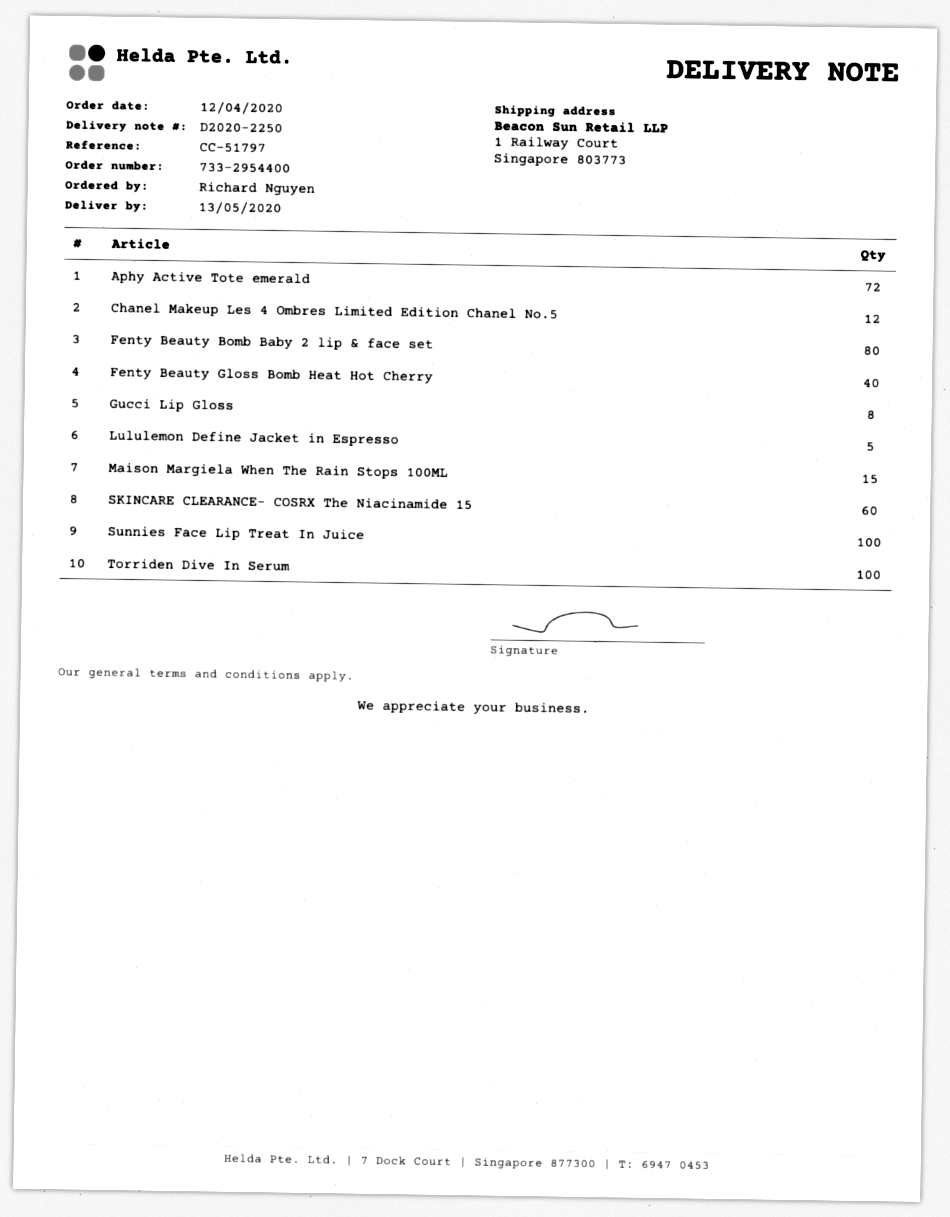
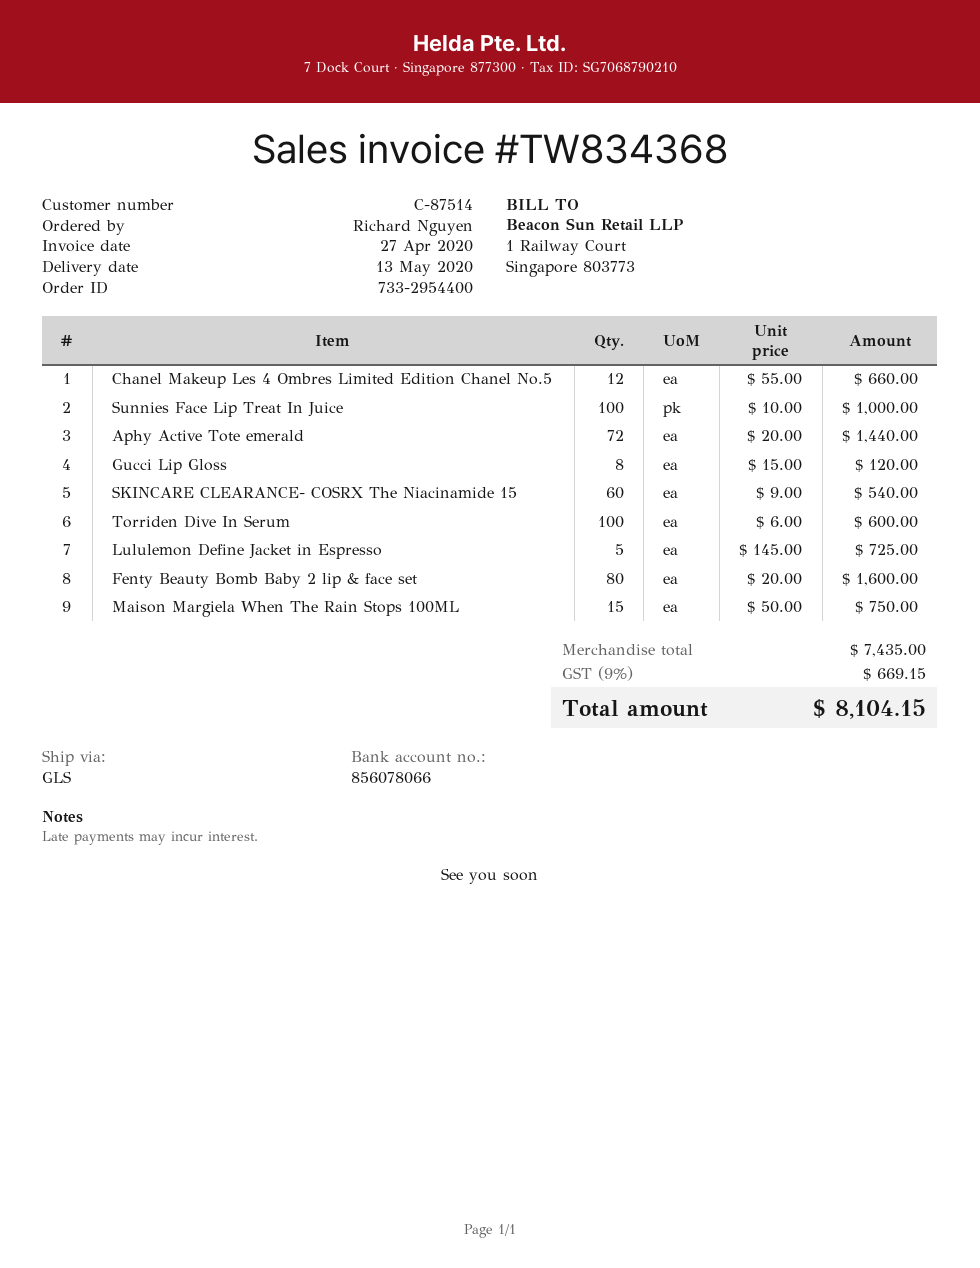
Fenty Beauty Gloss Bomb Heat Hot Cherry: 40 -> none

